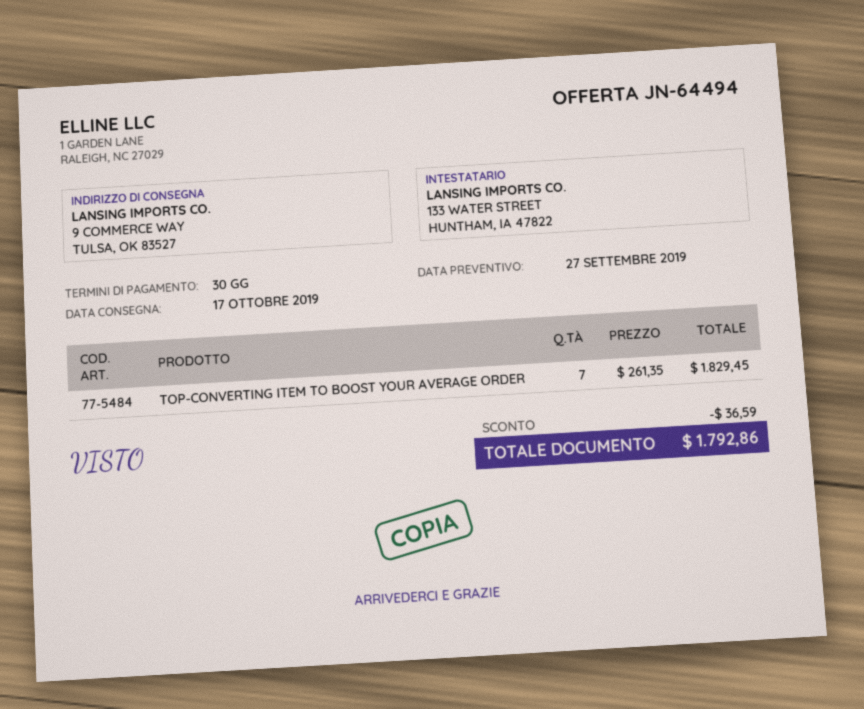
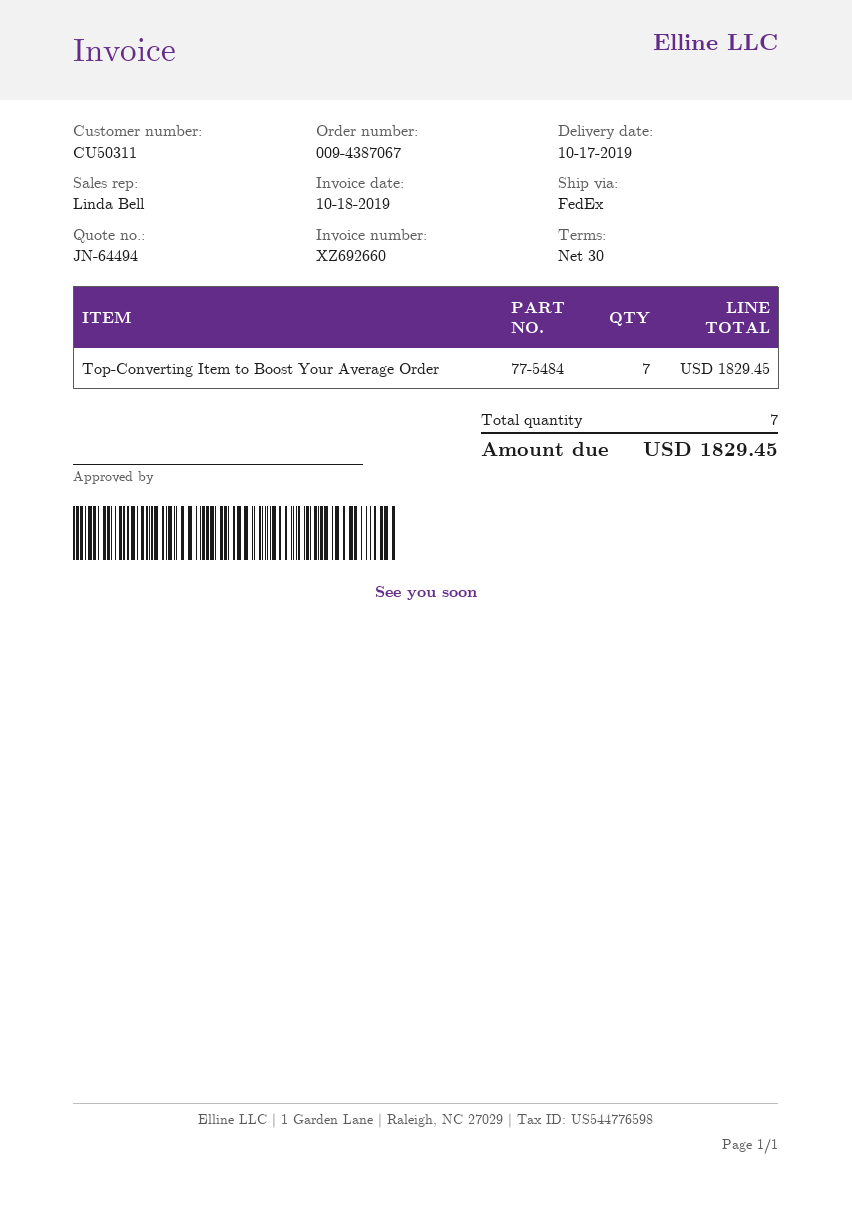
discount: 36.59 -> none
total: 1792.86 -> 1829.45

